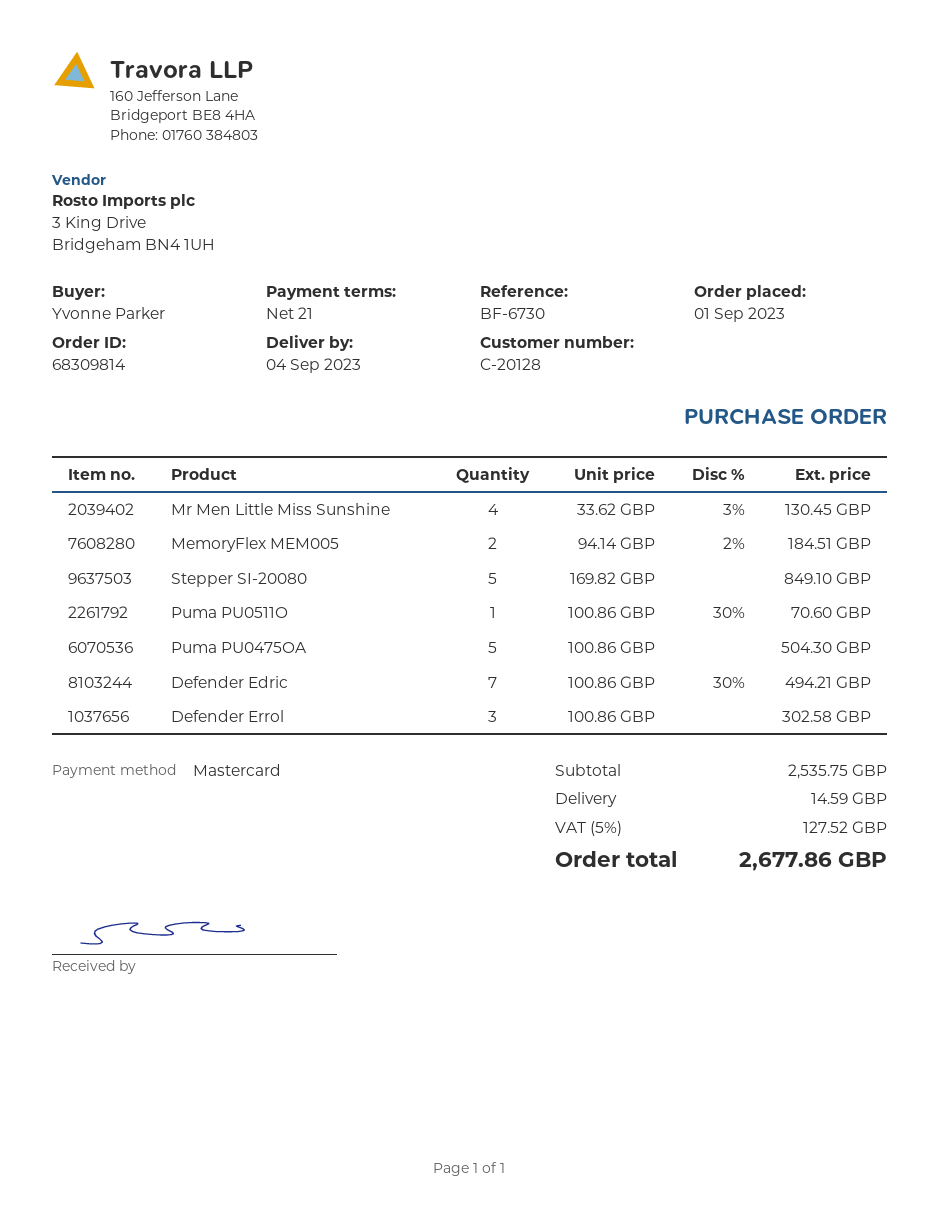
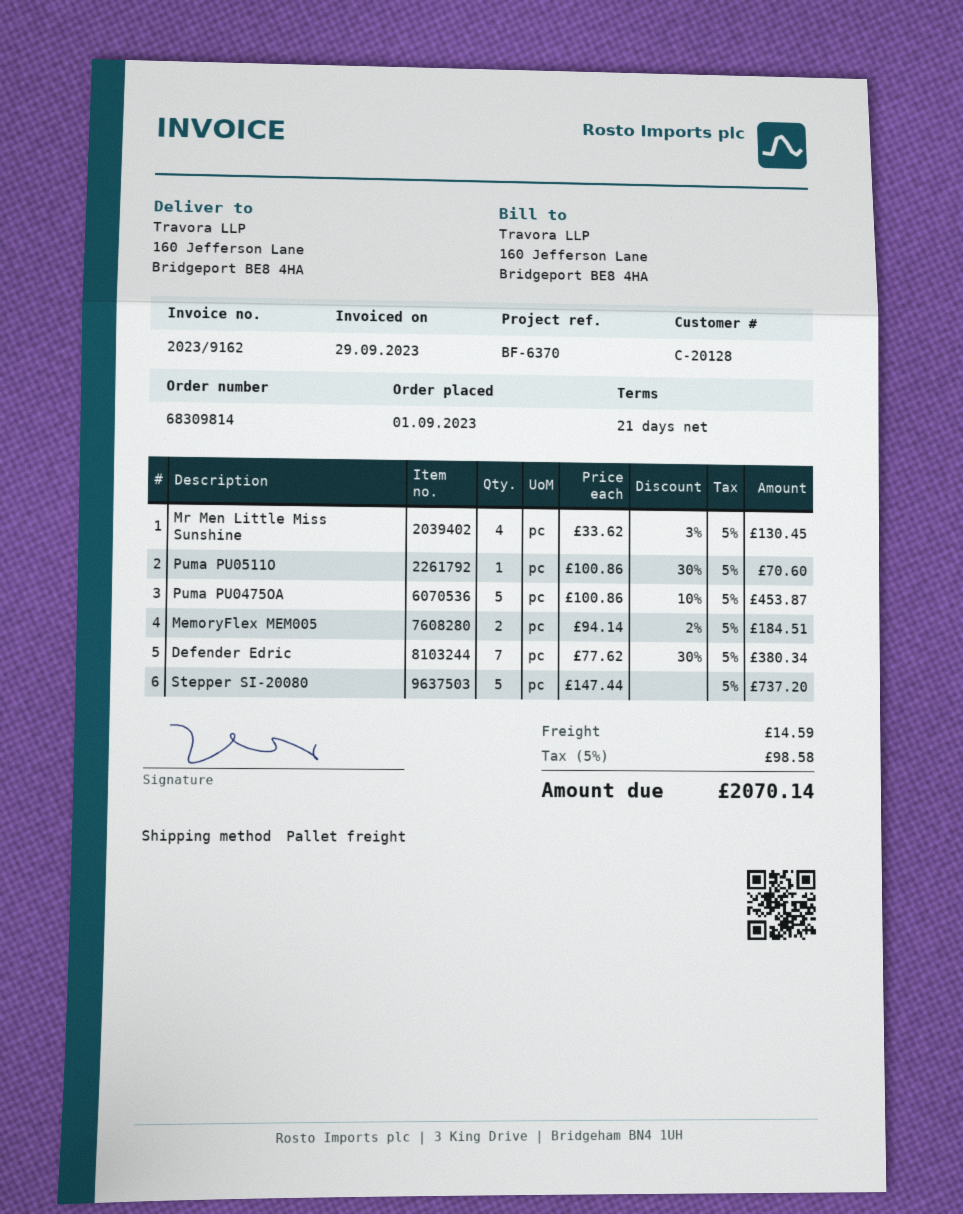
reference: BF-6730 -> BF-6370
Stepper SI-20080: 5 x 169.82 = 849.10 -> 5 x 147.44 = 737.20
Puma PU0475OA: 5 x 100.86 = 504.30 -> 5 x 100.86 - 10% = 453.87
Defender Edric: 7 x 100.86 - 30% = 494.21 -> 7 x 77.62 - 30% = 380.34
Defender Errol: 3 x 100.86 = 302.58 -> none
tax: 5% = 127.52 -> 5% = 98.58
total: 2677.86 -> 2070.14

